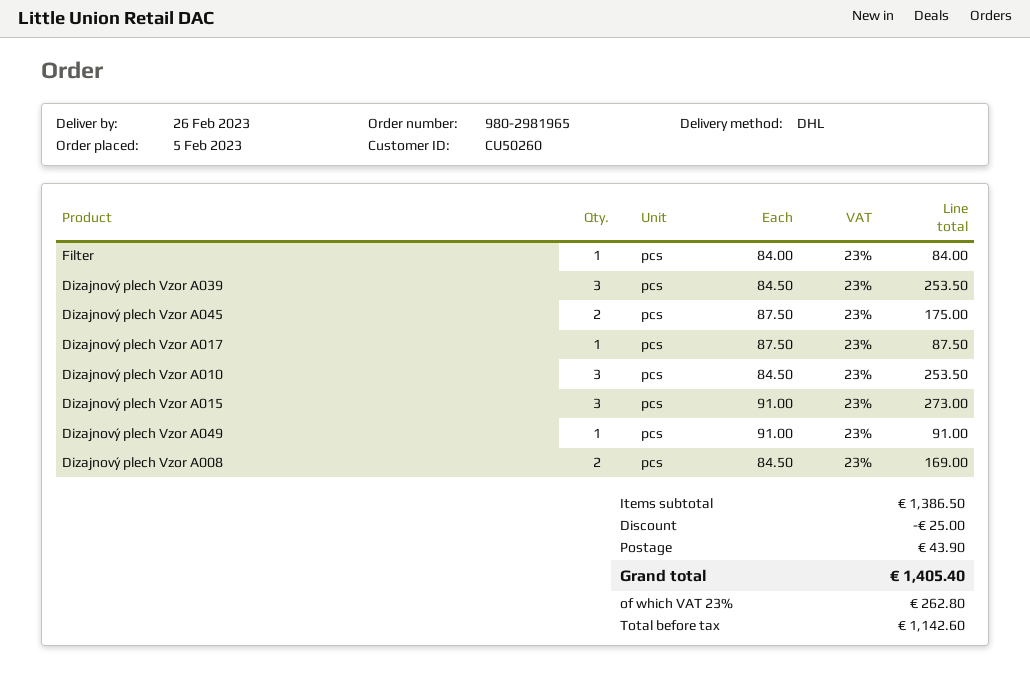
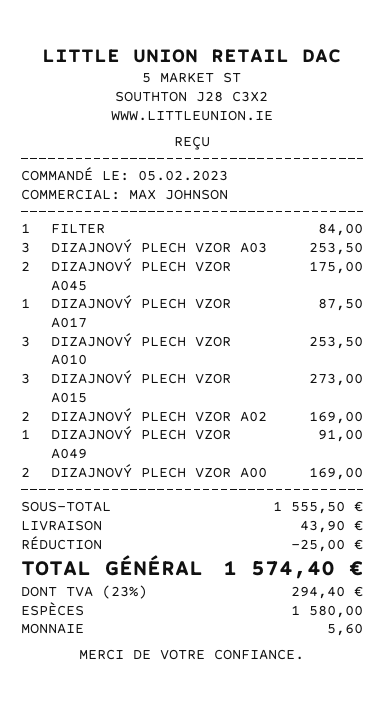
DIZAJNOVÝ PLECH VZOR A02: none -> 2 for 169.00
subtotal: 1386.50 -> 1555.50
tax: 23% = 262.80 -> 23% = 294.40
total: 1405.40 -> 1574.40

